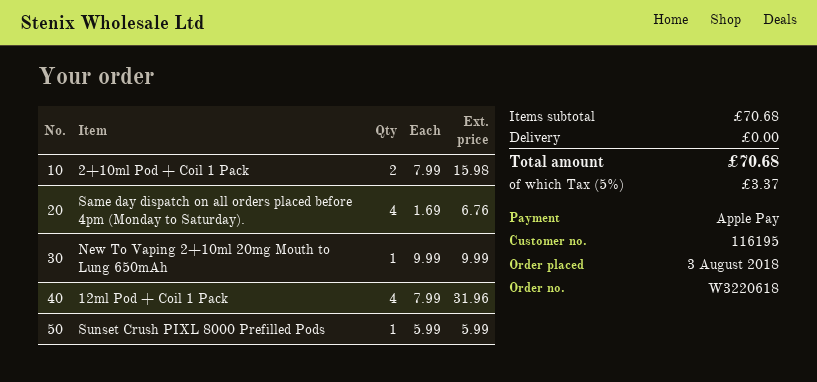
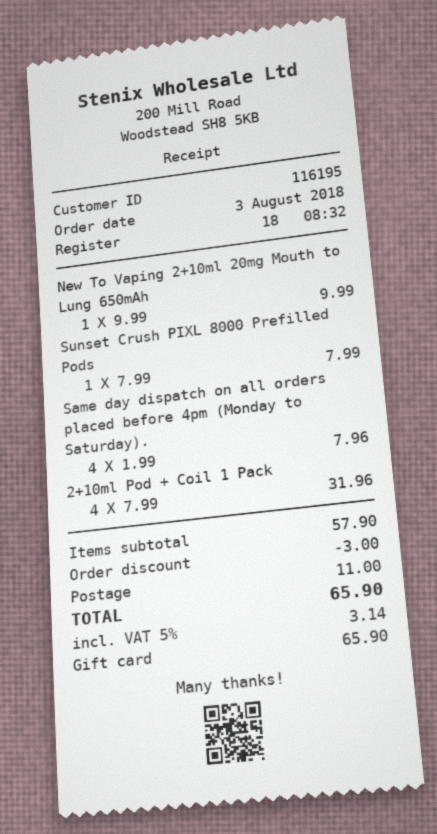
payment method: Apple Pay -> gift card
2+10ml Pod + Coil 1 Pack: 2 x 7.99 = 15.98 -> 4 x 7.99 = 31.96
Same day dispatch on all orders placed before 4pm (Monday to Saturday).: 4 x 1.69 = 6.76 -> 4 x 1.99 = 7.96
12ml Pod + Coil 1 Pack: 4 x 7.99 = 31.96 -> none
Sunset Crush PIXL 8000 Prefilled Pods: 1 x 5.99 = 5.99 -> 1 x 7.99 = 7.99
subtotal: 70.68 -> 57.90
discount: none -> 3.00
shipping: 0.00 -> 11.00
tax: 5% = 3.37 -> 5% = 3.14
total: 70.68 -> 65.90

